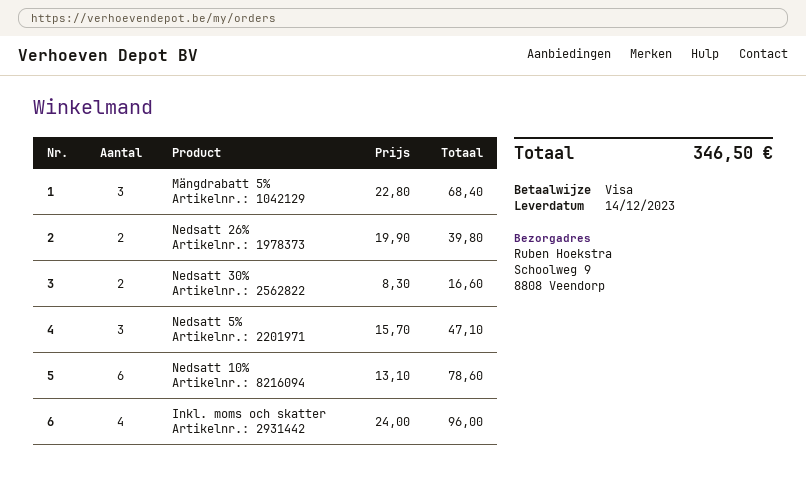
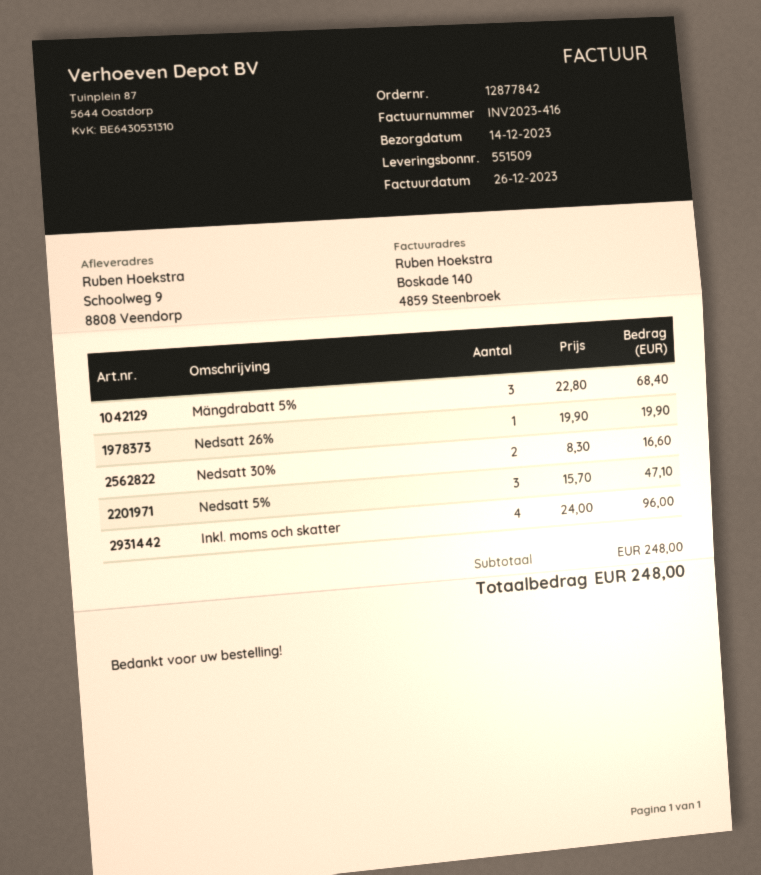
Nedsatt 26%: 2 x 19.90 = 39.80 -> 1 x 19.90 = 19.90
Nedsatt 10%: 6 x 13.10 = 78.60 -> none
total: 346.50 -> 248.00

